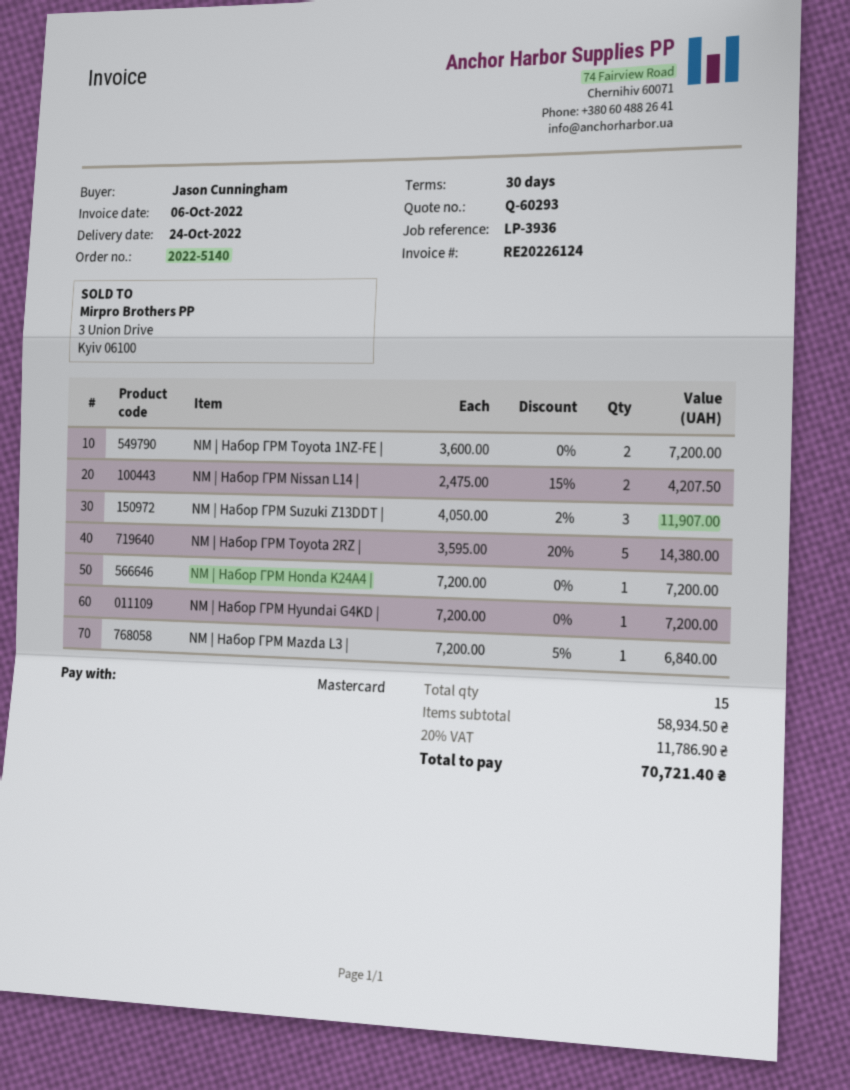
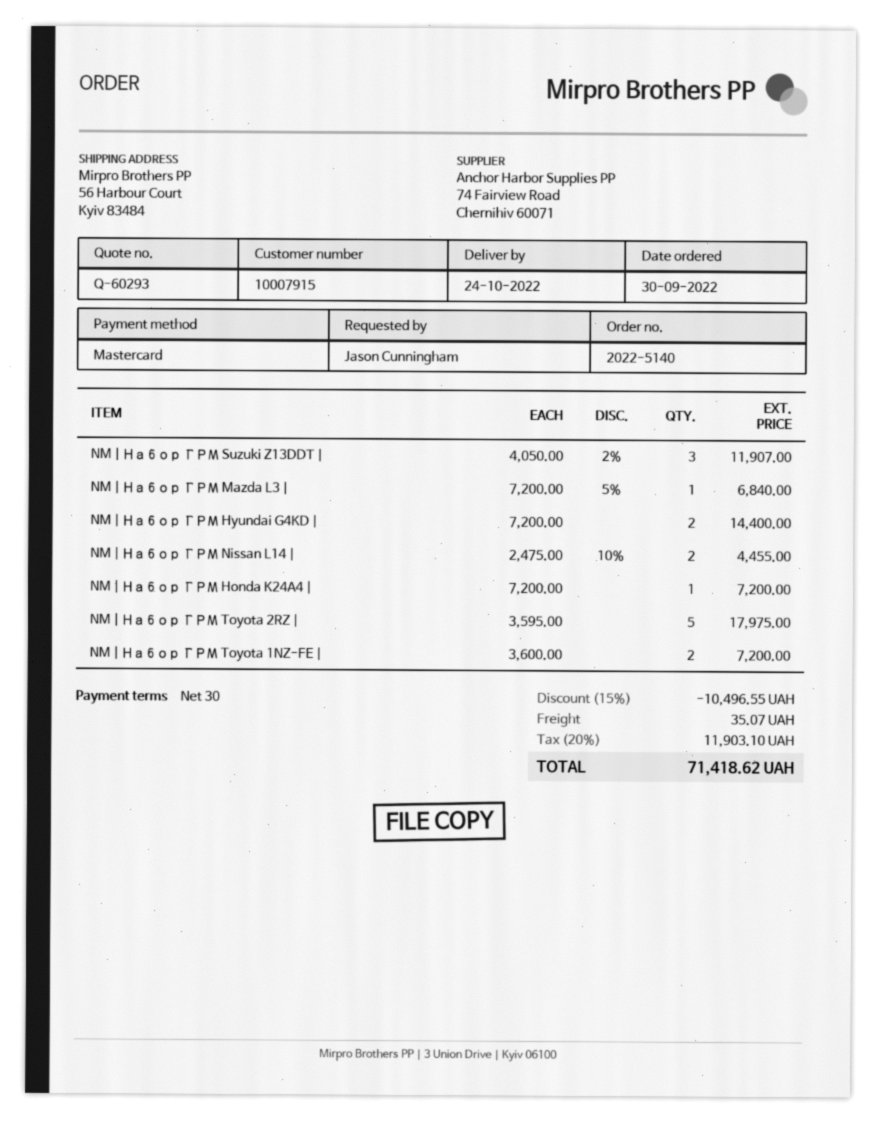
NM | Набор ГРМ Nissan L14 |: 2 x 2475.00 - 15% = 4207.50 -> 2 x 2475.00 - 10% = 4455.00
NM | Набор ГРМ Toyota 2RZ |: 5 x 3595.00 - 20% = 14380.00 -> 5 x 3595.00 = 17975.00
NM | Набор ГРМ Hyundai G4KD |: 1 x 7200.00 = 7200.00 -> 2 x 7200.00 = 14400.00
discount: none -> 15% = 10496.55
shipping: none -> 35.07
tax: 20% = 11786.90 -> 20% = 11903.10
total: 70721.40 -> 71418.62

